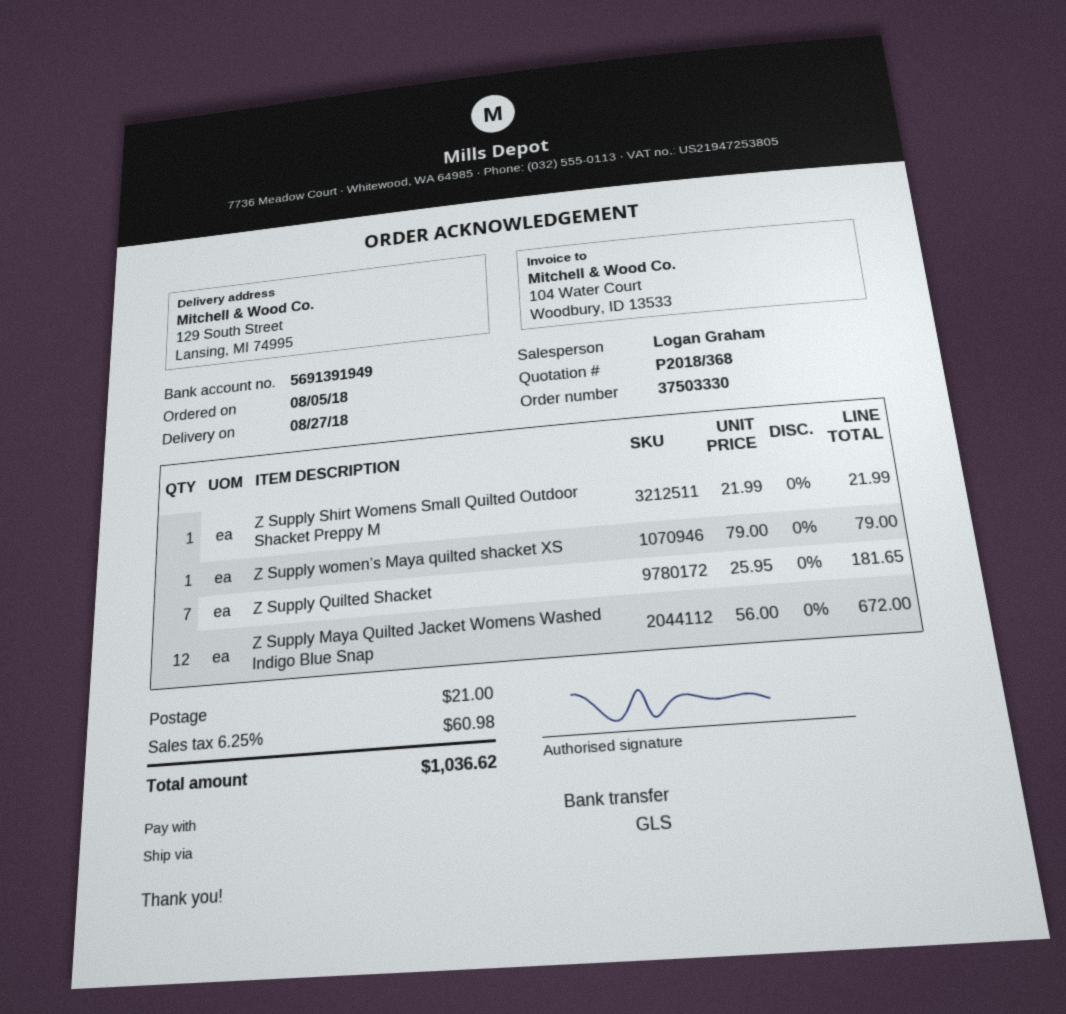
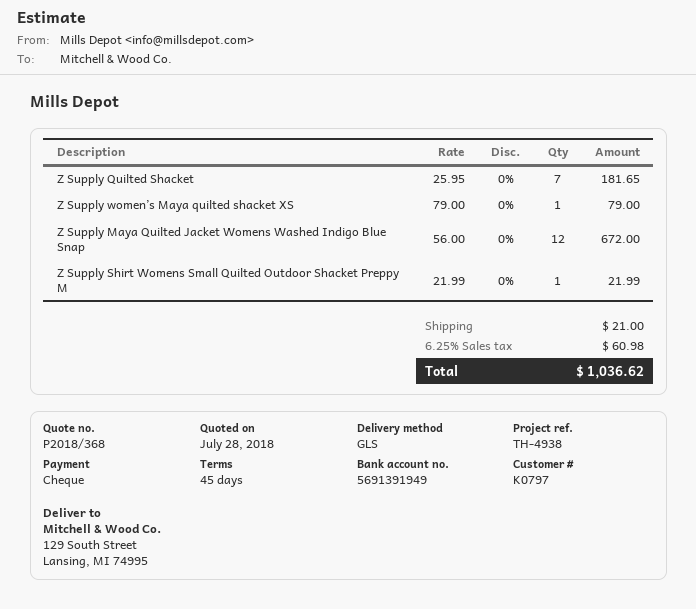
payment method: bank transfer -> cheque

